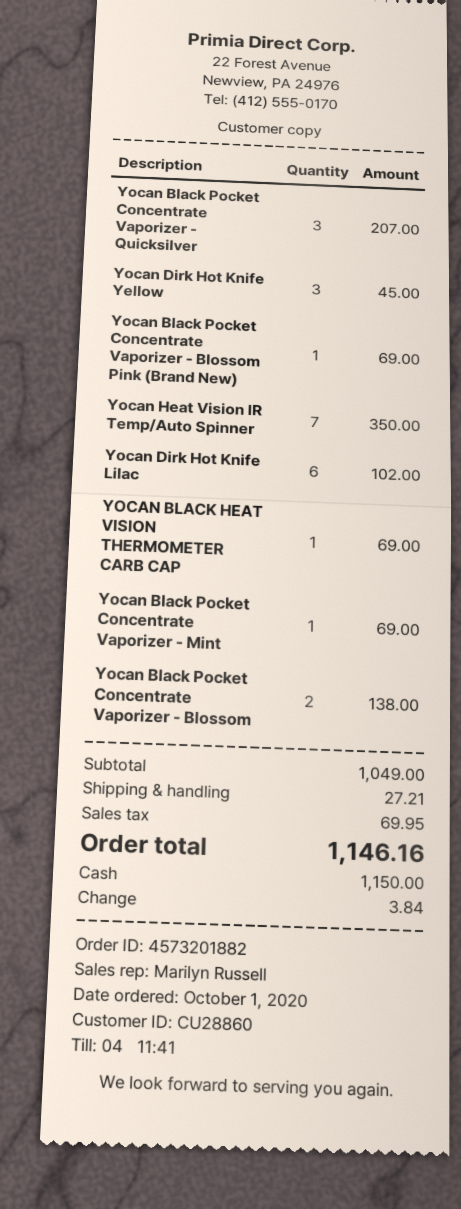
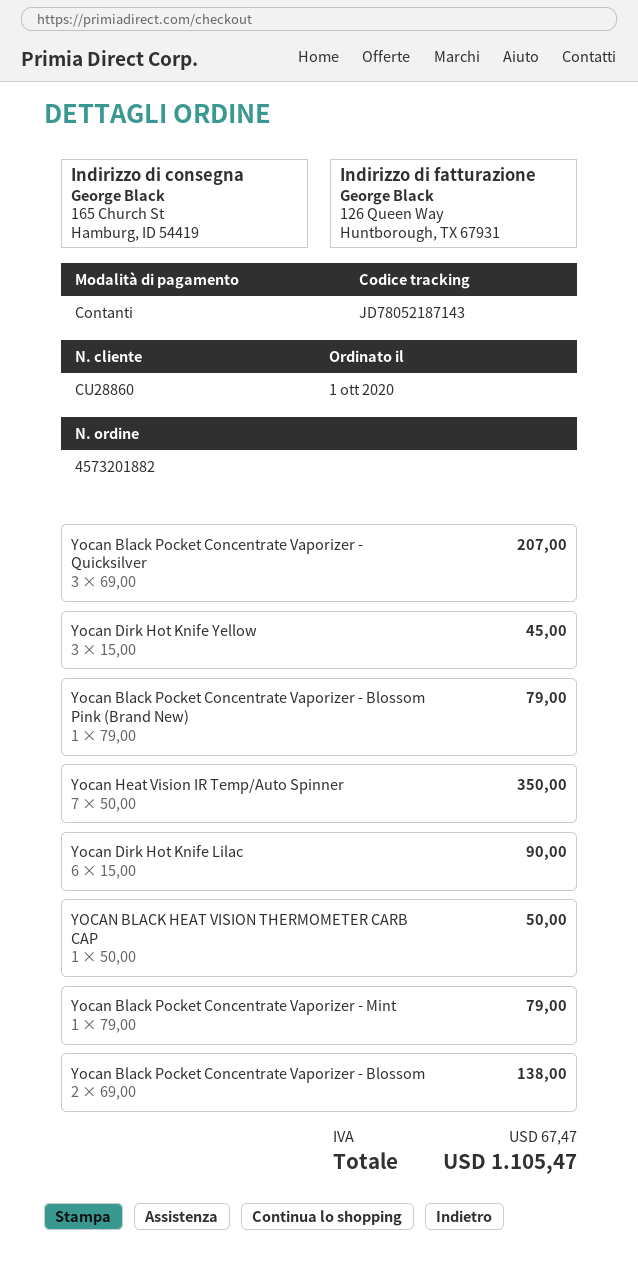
Yocan Black Pocket Concentrate Vaporizer - Blossom Pink (Brand New): 1 for 69.00 -> 1 for 79.00
Yocan Dirk Hot Knife Lilac: 6 for 102.00 -> 6 for 90.00
YOCAN BLACK HEAT VISION THERMOMETER CARB CAP: 1 for 69.00 -> 1 for 50.00
Yocan Black Pocket Concentrate Vaporizer - Mint: 1 for 69.00 -> 1 for 79.00
shipping: 27.21 -> none
tax: 69.95 -> 67.47
total: 1146.16 -> 1105.47

